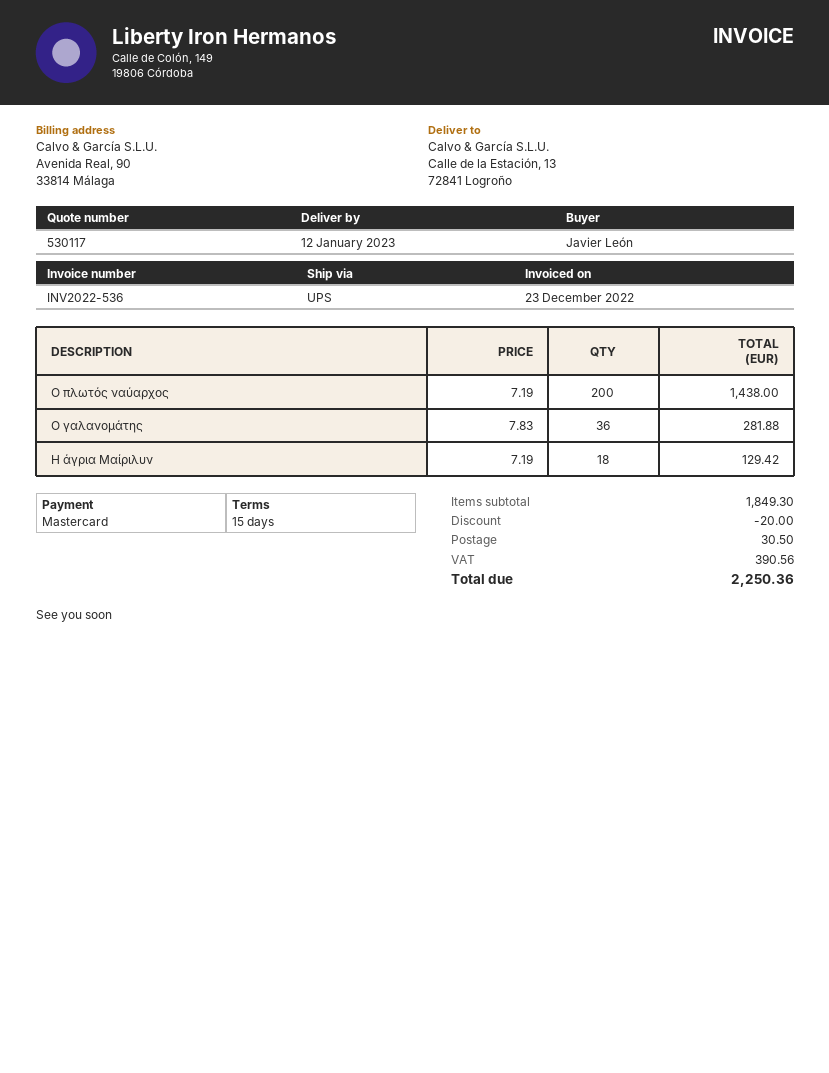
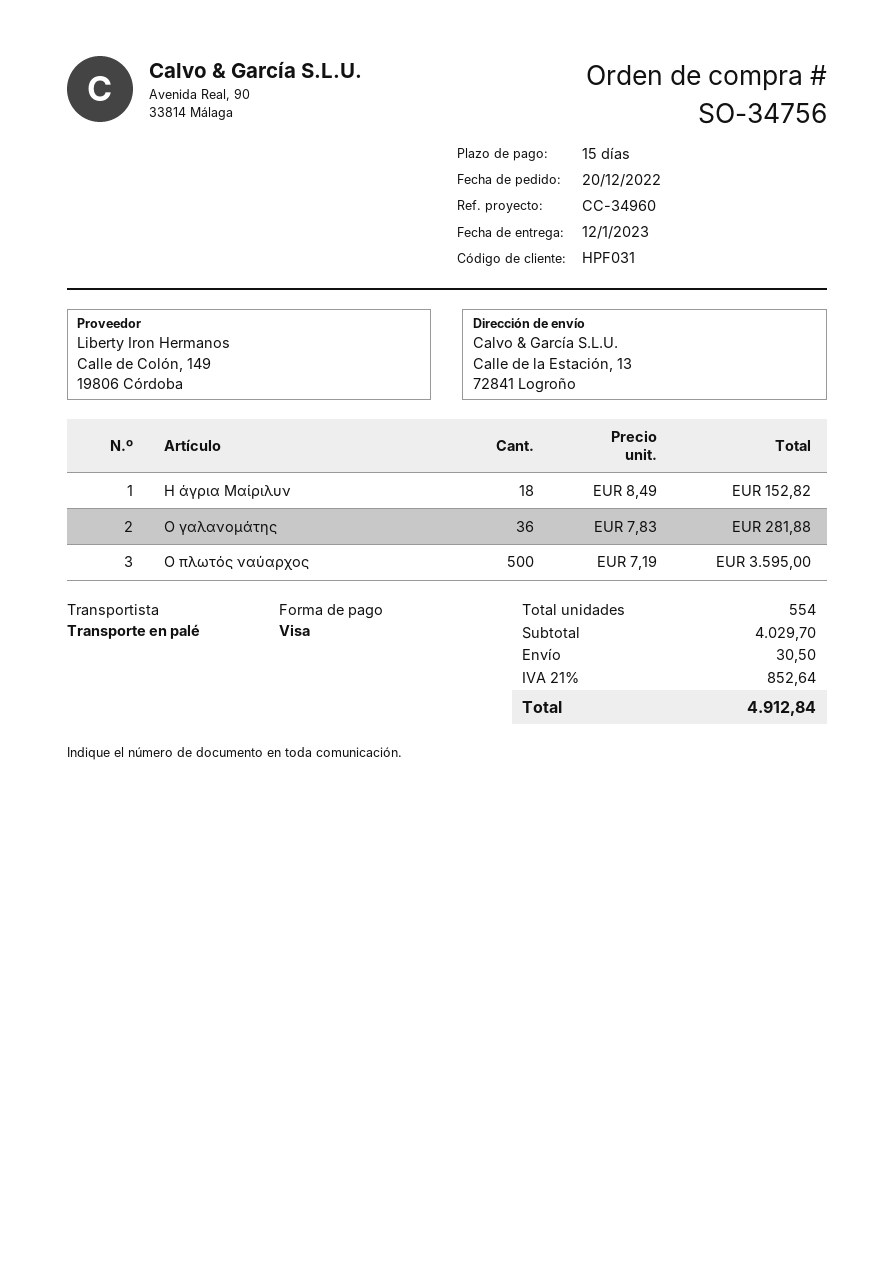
payment method: Mastercard -> Visa
shipping method: UPS -> pallet freight
Ο πλωτός ναύαρχος: 200 x 7.19 = 1438.00 -> 500 x 7.19 = 3595.00
Η άγρια Μαίριλυν: 18 x 7.19 = 129.42 -> 18 x 8.49 = 152.82
subtotal: 1849.30 -> 4029.70
discount: 20.00 -> none
tax: 390.56 -> 852.64
total: 2250.36 -> 4912.84

